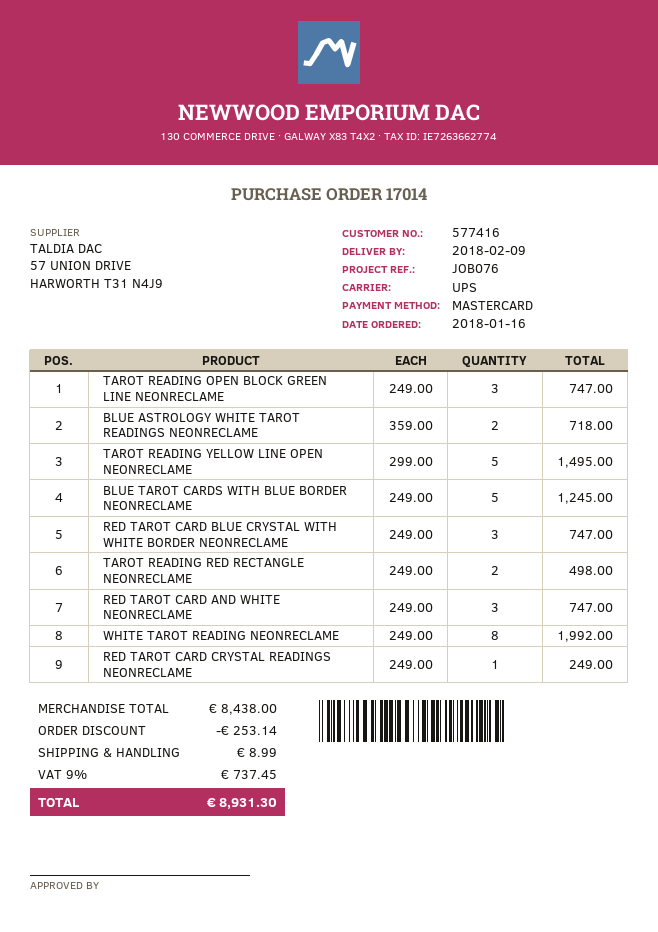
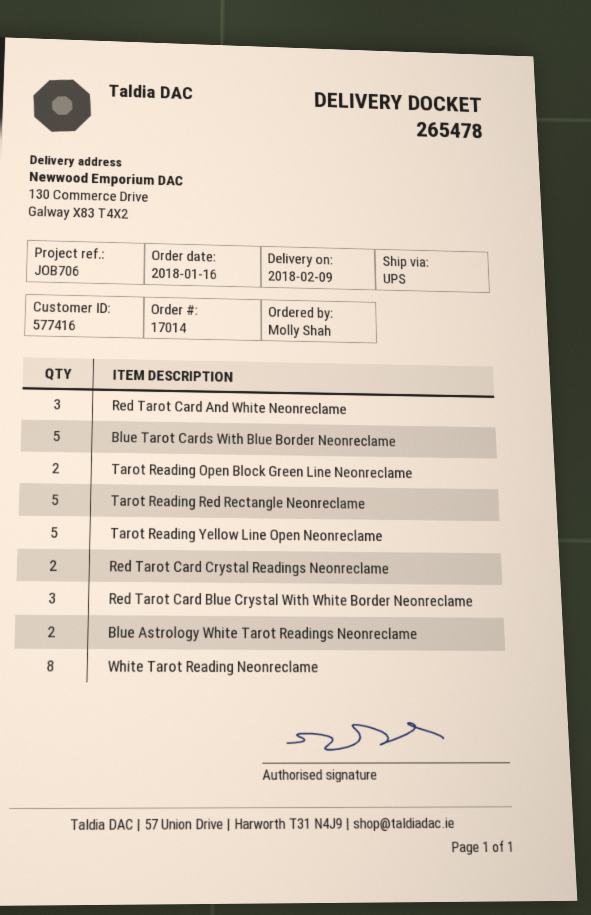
reference: JOB076 -> JOB706
TAROT READING OPEN BLOCK GREEN LINE NEONRECLAME: 3 -> 2
TAROT READING RED RECTANGLE NEONRECLAME: 2 -> 5
RED TAROT CARD CRYSTAL READINGS NEONRECLAME: 1 -> 2

